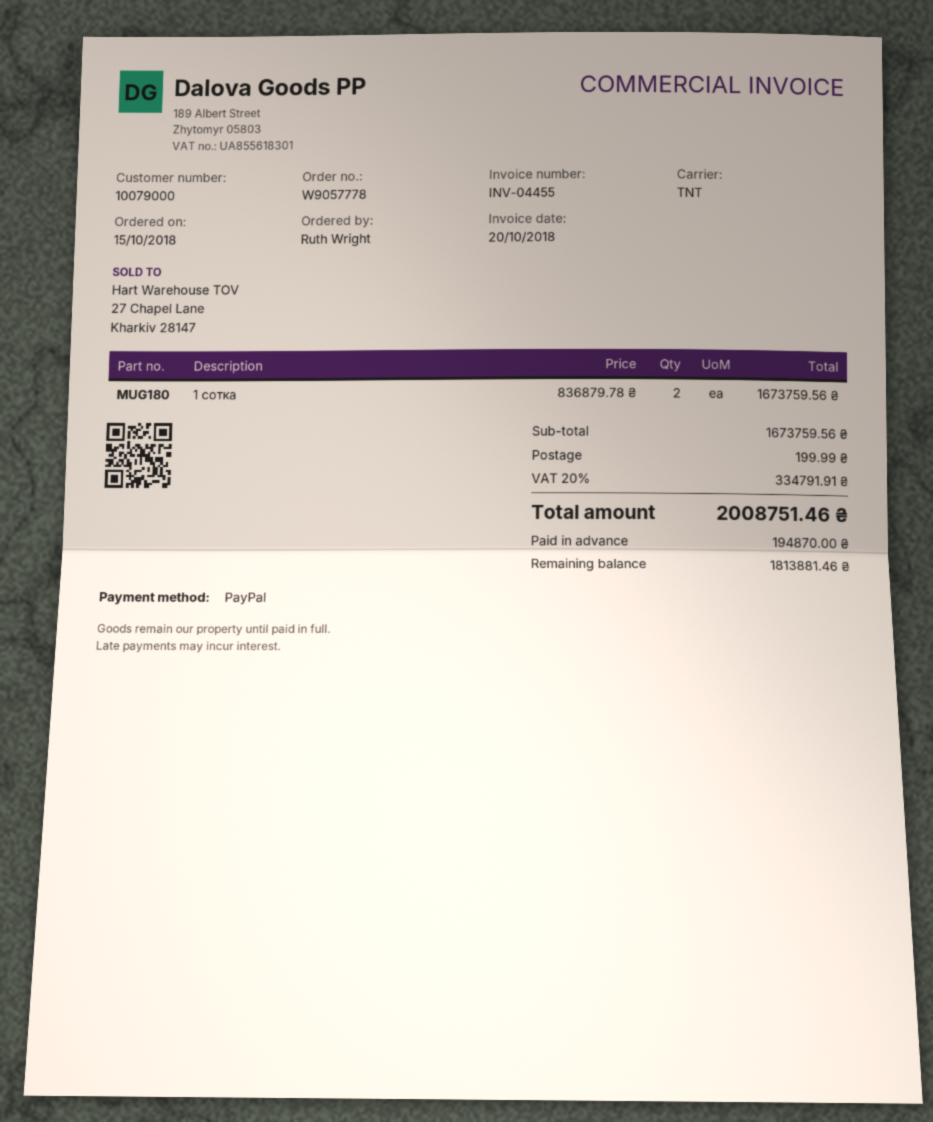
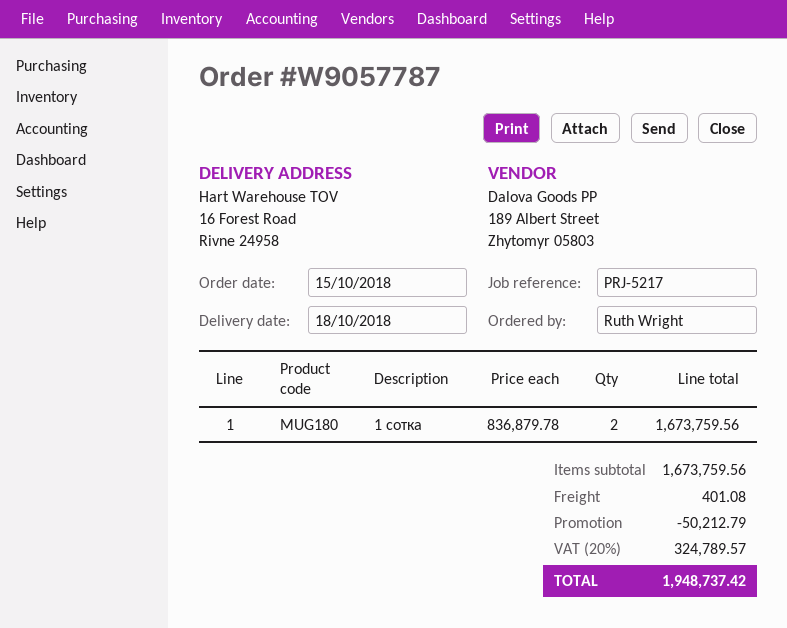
order number: W9057778 -> W9057787
discount: none -> 50212.79
shipping: 199.99 -> 401.08
tax: 20% = 334791.91 -> 20% = 324789.57
total: 2008751.46 -> 1948737.42

